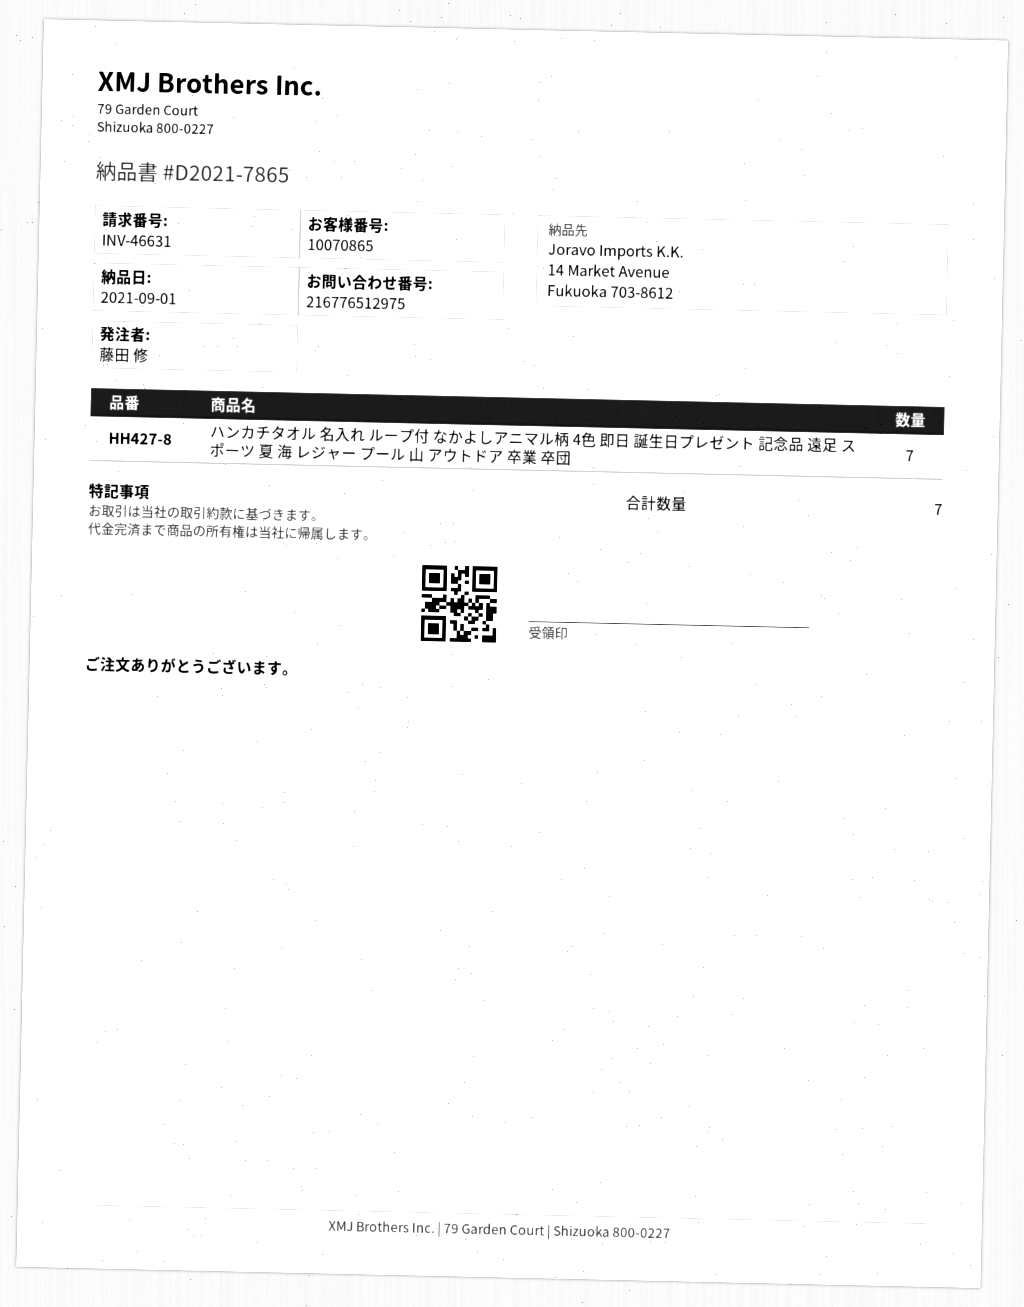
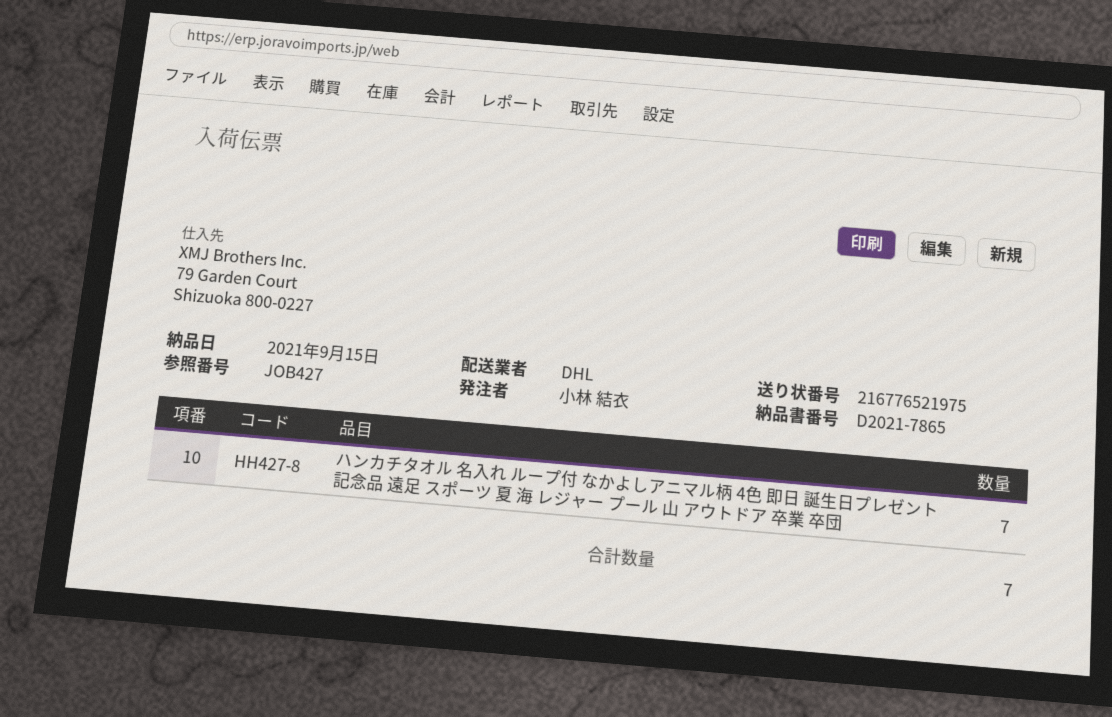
delivery date: 2021-09-01 -> 2021-09-15
ordered by: 藤田 修 -> 小林 結衣
tracking number: 216776512975 -> 216776521975

